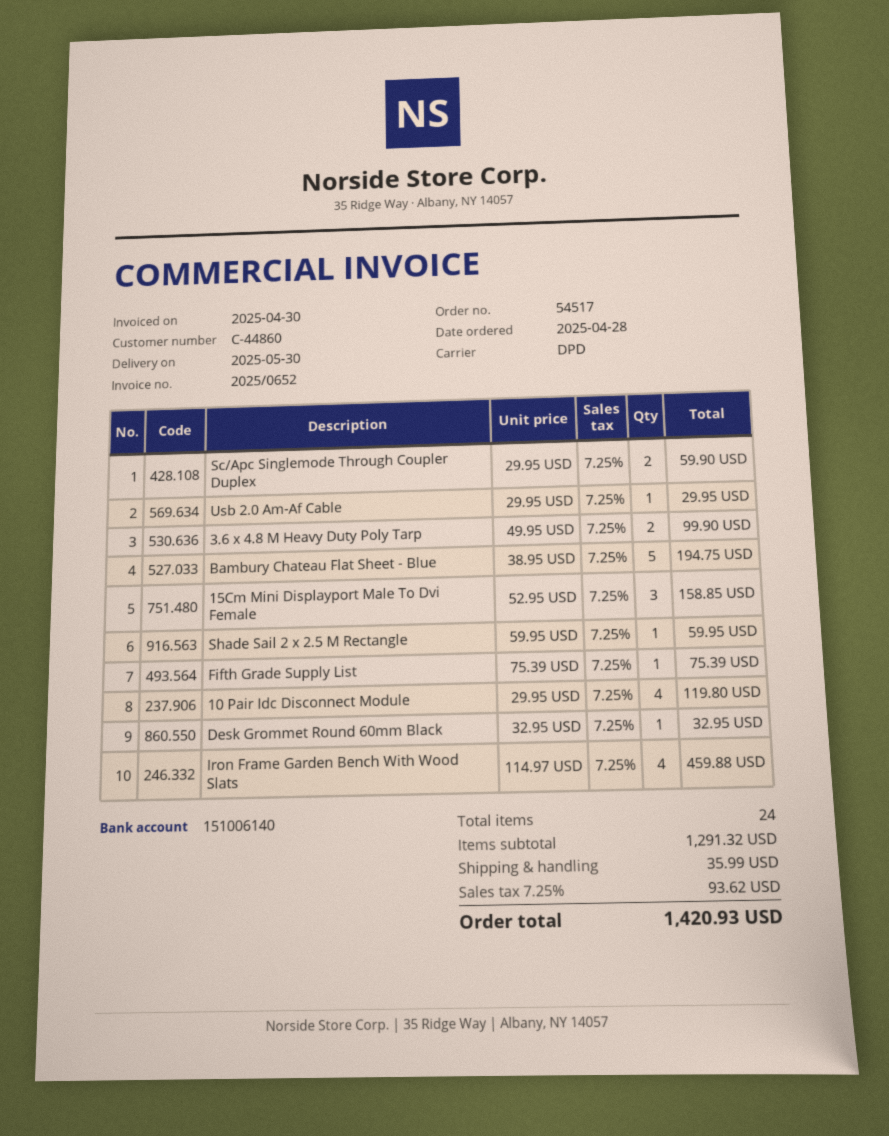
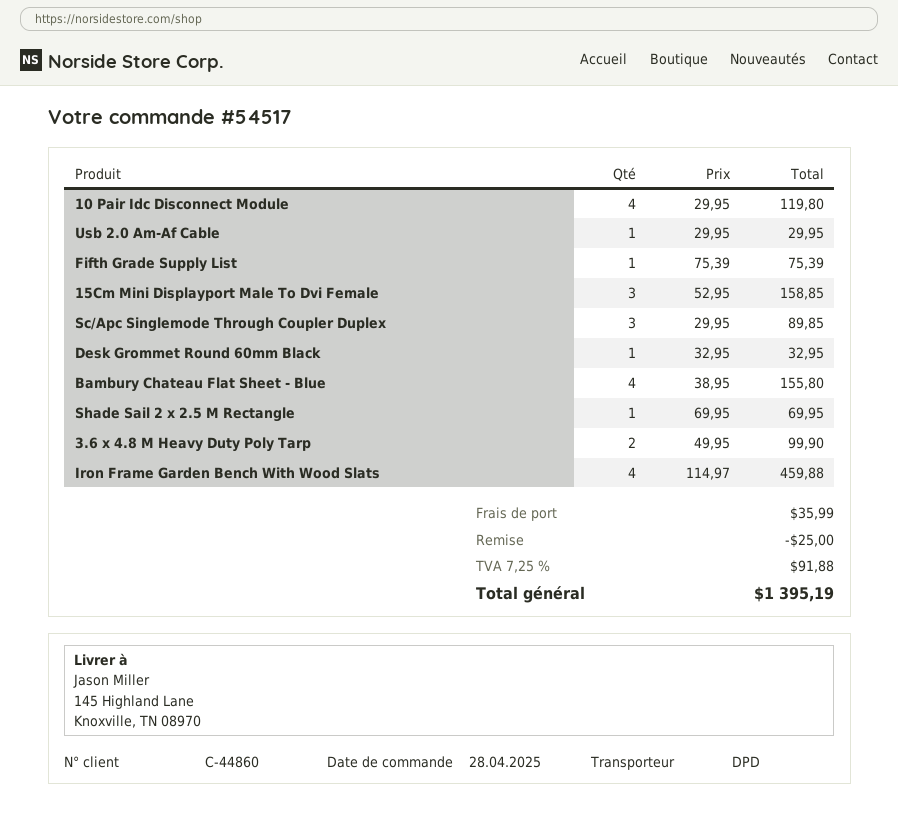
Sc/Apc Singlemode Through Coupler Duplex: 2 x 29.95 = 59.90 -> 3 x 29.95 = 89.85
Bambury Chateau Flat Sheet - Blue: 5 x 38.95 = 194.75 -> 4 x 38.95 = 155.80
Shade Sail 2 x 2.5 M Rectangle: 1 x 59.95 = 59.95 -> 1 x 69.95 = 69.95
discount: none -> 25.00
tax: 7.25% = 93.62 -> 7.25% = 91.88
total: 1420.93 -> 1395.19

